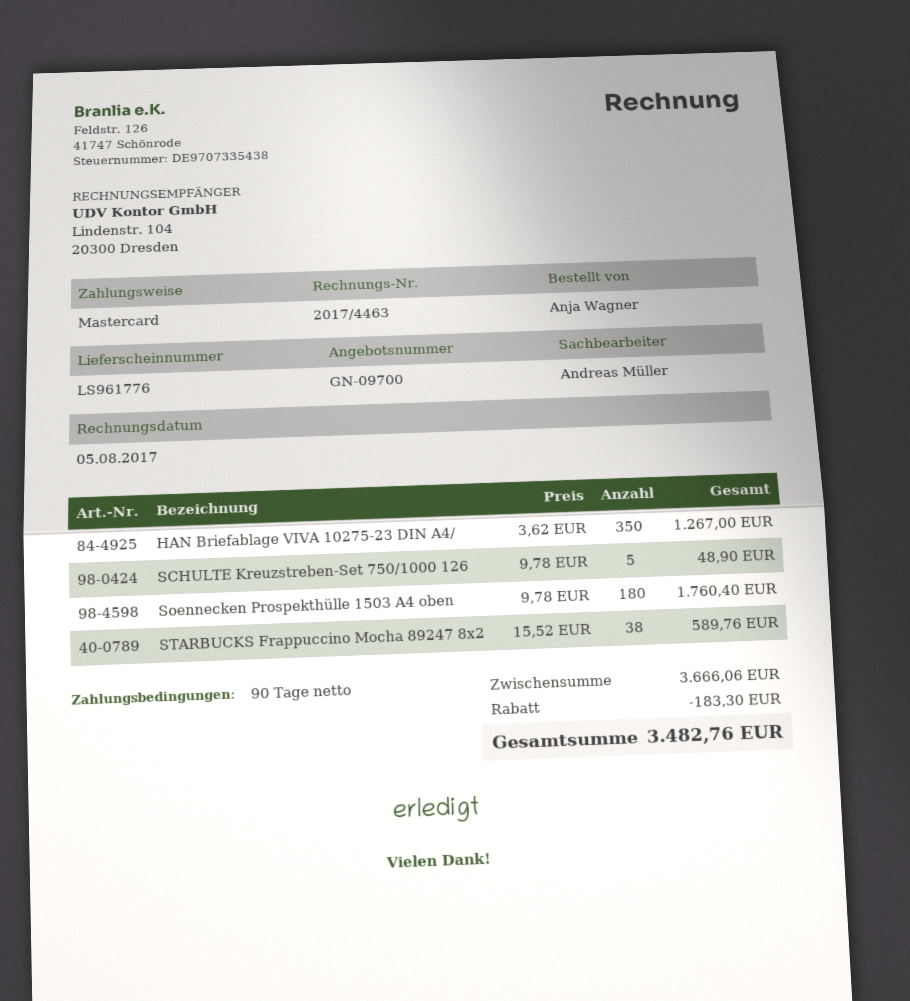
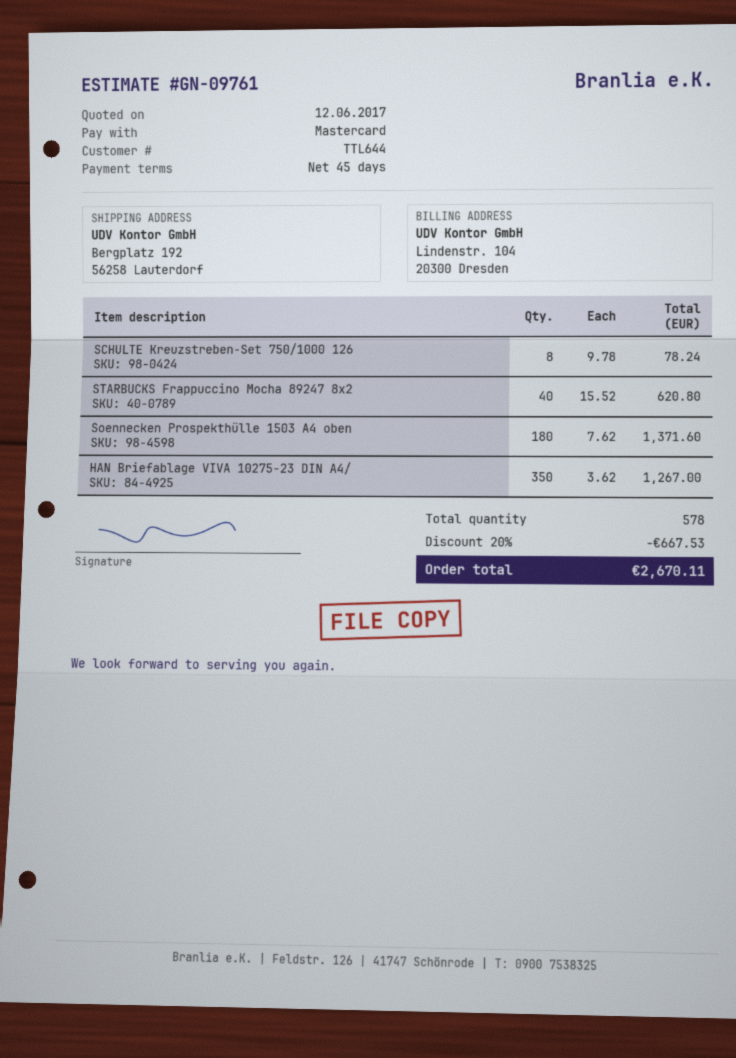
quote number: GN-09700 -> GN-09761
payment terms: 90 days -> 45 days
SCHULTE Kreuzstreben-Set 750/1000 126: 5 x 9.78 = 48.90 -> 8 x 9.78 = 78.24
Soennecken Prospekthülle 1503 A4 oben: 180 x 9.78 = 1760.40 -> 180 x 7.62 = 1371.60
STARBUCKS Frappuccino Mocha 89247 8x2: 38 x 15.52 = 589.76 -> 40 x 15.52 = 620.80
discount: 183.30 -> 667.53
total: 3482.76 -> 2670.11

